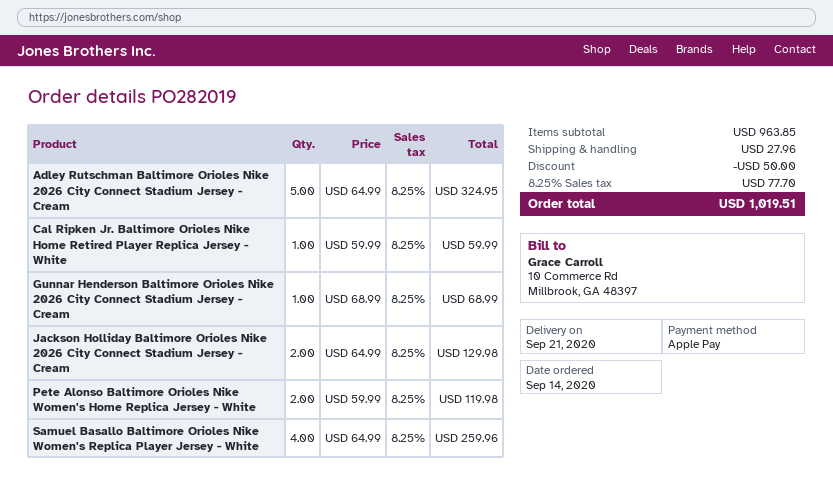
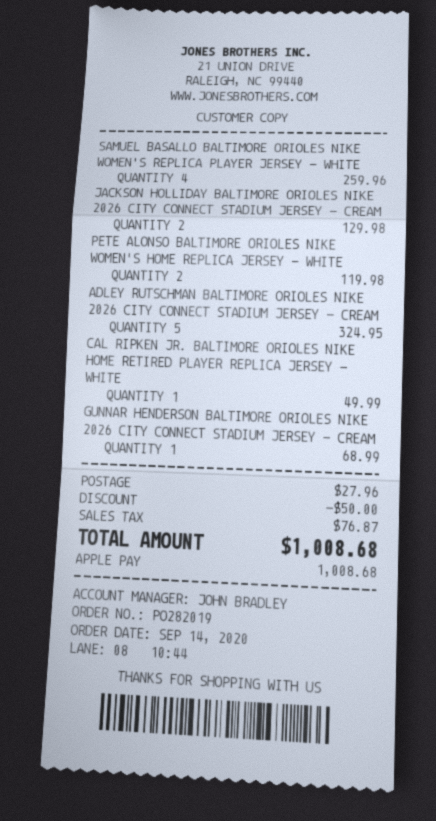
Cal Ripken Jr. Baltimore Orioles Nike Home Retired Player Replica Jersey - White: 1 for 59.99 -> 1 for 49.99
tax: 77.70 -> 76.87
total: 1019.51 -> 1008.68

